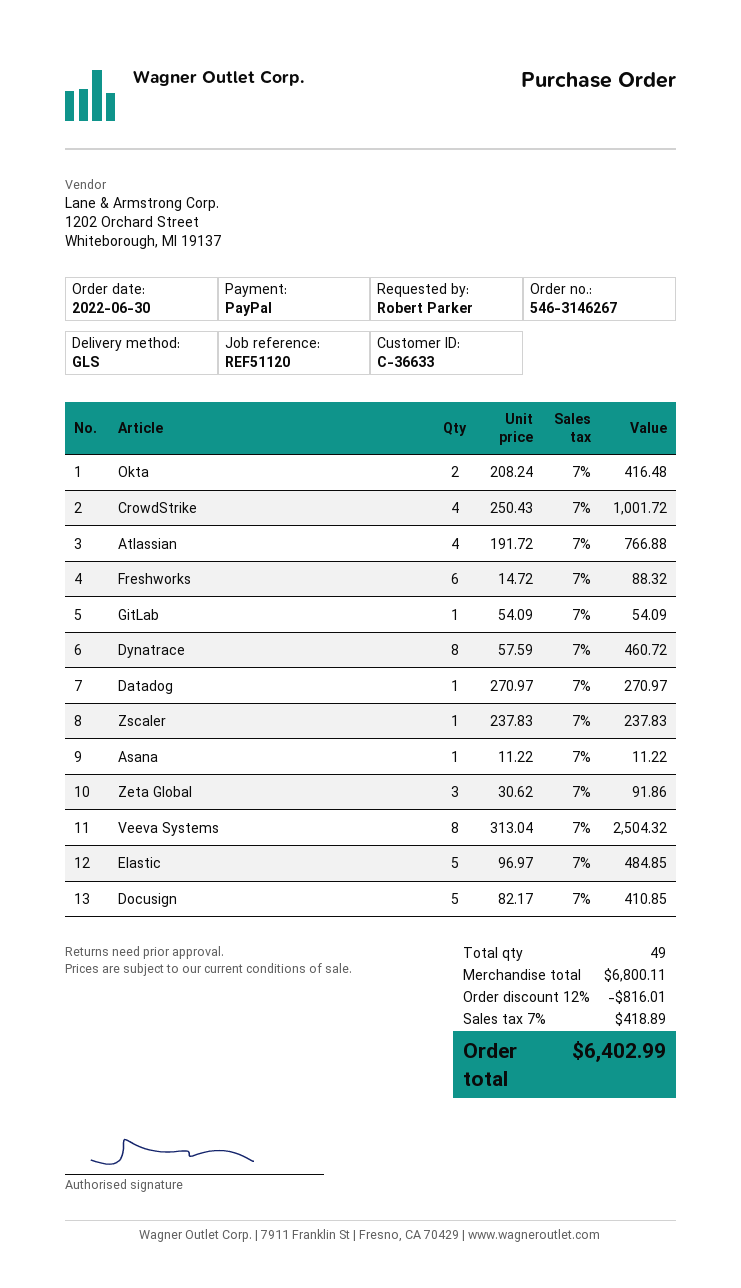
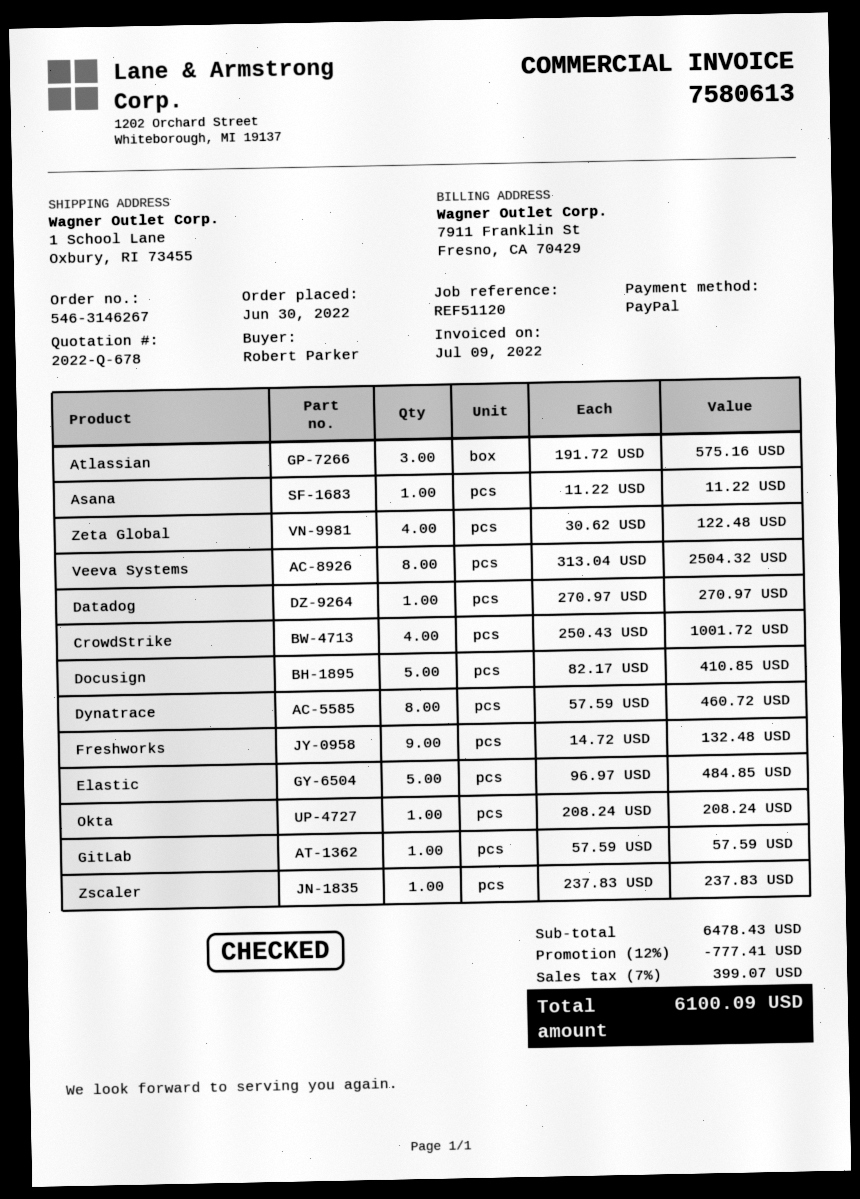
Okta: 2 x 208.24 = 416.48 -> 1 x 208.24 = 208.24
Atlassian: 4 x 191.72 = 766.88 -> 3 x 191.72 = 575.16
Freshworks: 6 x 14.72 = 88.32 -> 9 x 14.72 = 132.48
GitLab: 1 x 54.09 = 54.09 -> 1 x 57.59 = 57.59
Zeta Global: 3 x 30.62 = 91.86 -> 4 x 30.62 = 122.48
subtotal: 6800.11 -> 6478.43
discount: 12% = 816.01 -> 12% = 777.41
tax: 7% = 418.89 -> 7% = 399.07
total: 6402.99 -> 6100.09

